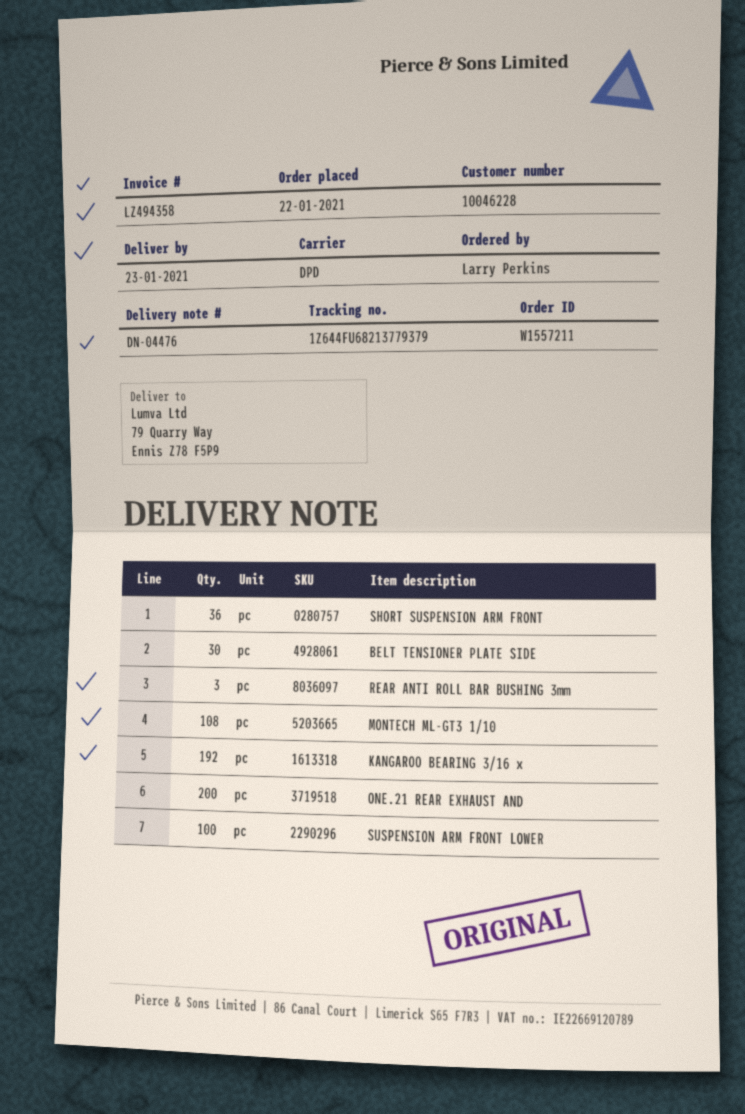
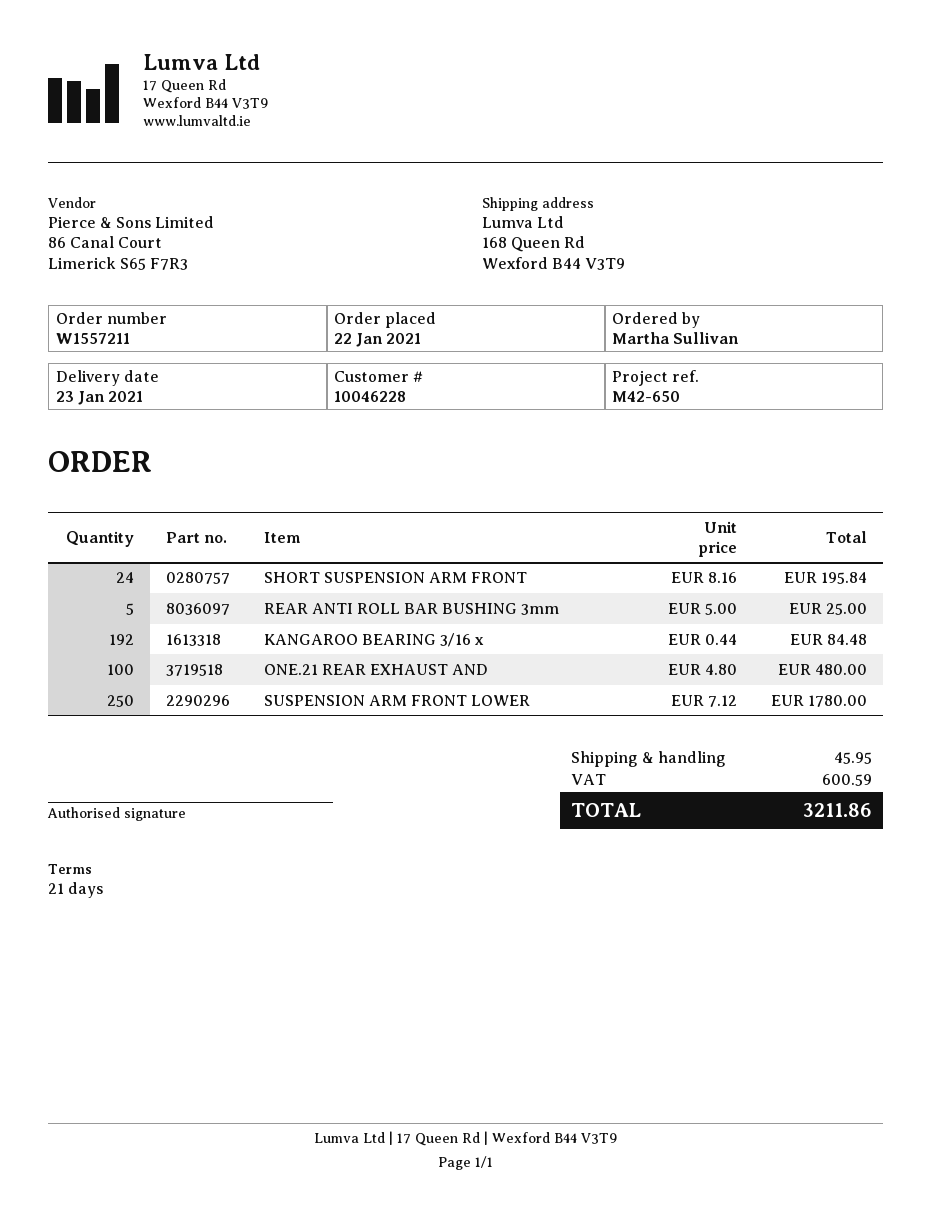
ordered by: Larry Perkins -> Martha Sullivan
ship to: 79 Quarry Way, Ennis Z78 F5P9 -> 168 Queen Rd, Wexford B44 V3T9
SHORT SUSPENSION ARM FRONT: 36 -> 24
BELT TENSIONER PLATE SIDE: 30 -> none
REAR ANTI ROLL BAR BUSHING 3mm: 3 -> 5
MONTECH ML-GT3 1/10: 108 -> none
ONE.21 REAR EXHAUST AND: 200 -> 100
SUSPENSION ARM FRONT LOWER: 100 -> 250

